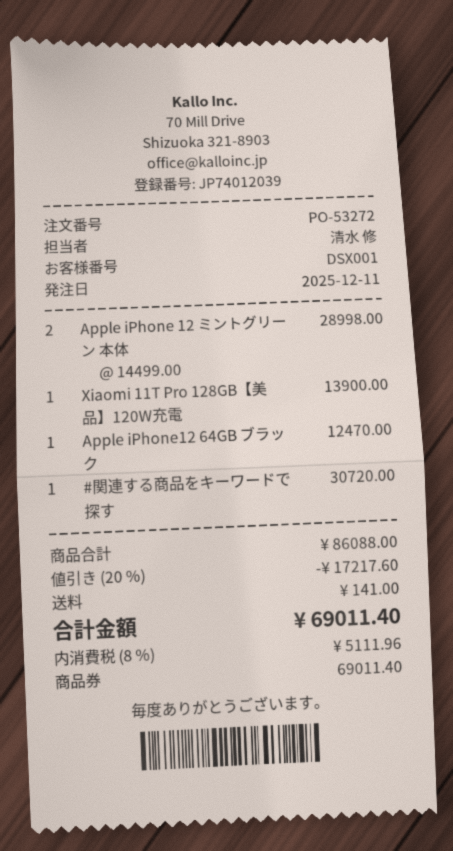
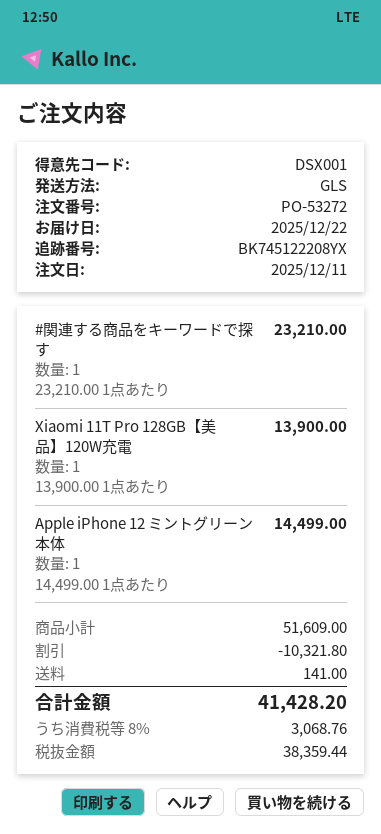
Apple iPhone 12 ミントグリーン 本体: 2 x 14499.00 = 28998.00 -> 1 x 14499.00 = 14499.00
Apple iPhone12 64GB ブラック: 1 x 12470.00 = 12470.00 -> none
#関連する商品をキーワードで探す: 1 x 30720.00 = 30720.00 -> 1 x 23210.00 = 23210.00
subtotal: 86088.00 -> 51609.00
discount: 17217.60 -> 10321.80
tax: 8% = 5111.96 -> 8% = 3068.76
total: 69011.40 -> 41428.20

